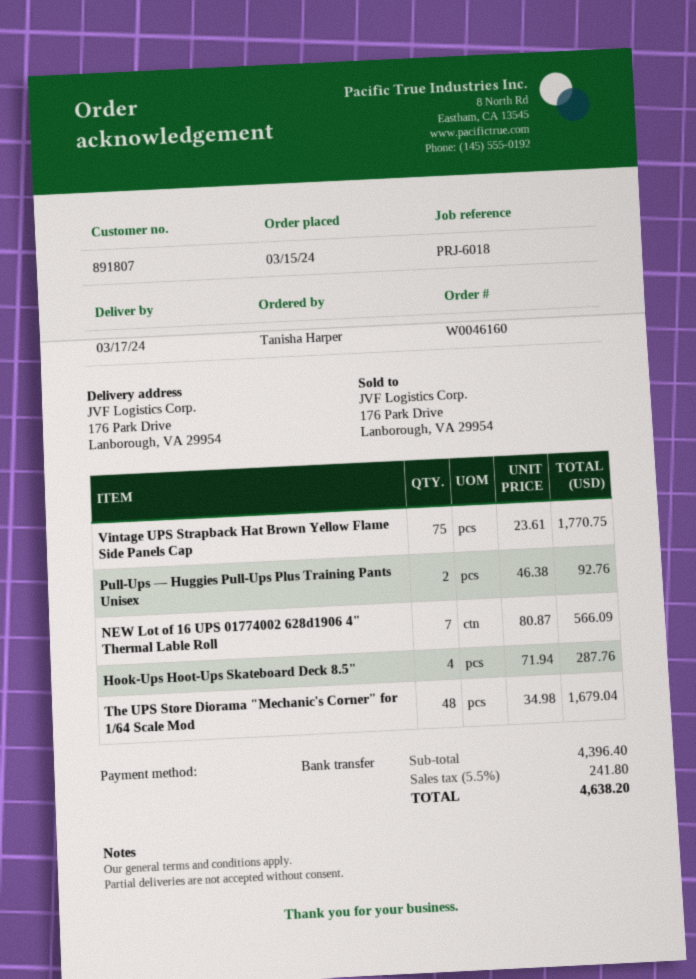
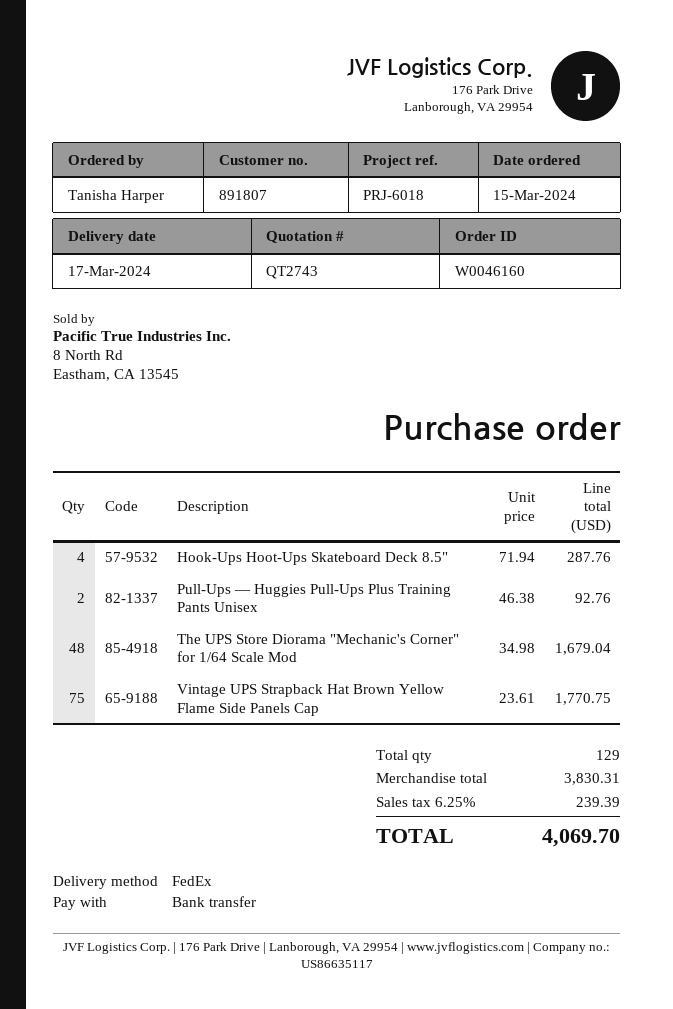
NEW Lot of 16 UPS 01774002 628d1906 4" Thermal Lable Roll: 7 x 80.87 = 566.09 -> none
subtotal: 4396.40 -> 3830.31
tax: 5.5% = 241.80 -> 6.25% = 239.39
total: 4638.20 -> 4069.70

